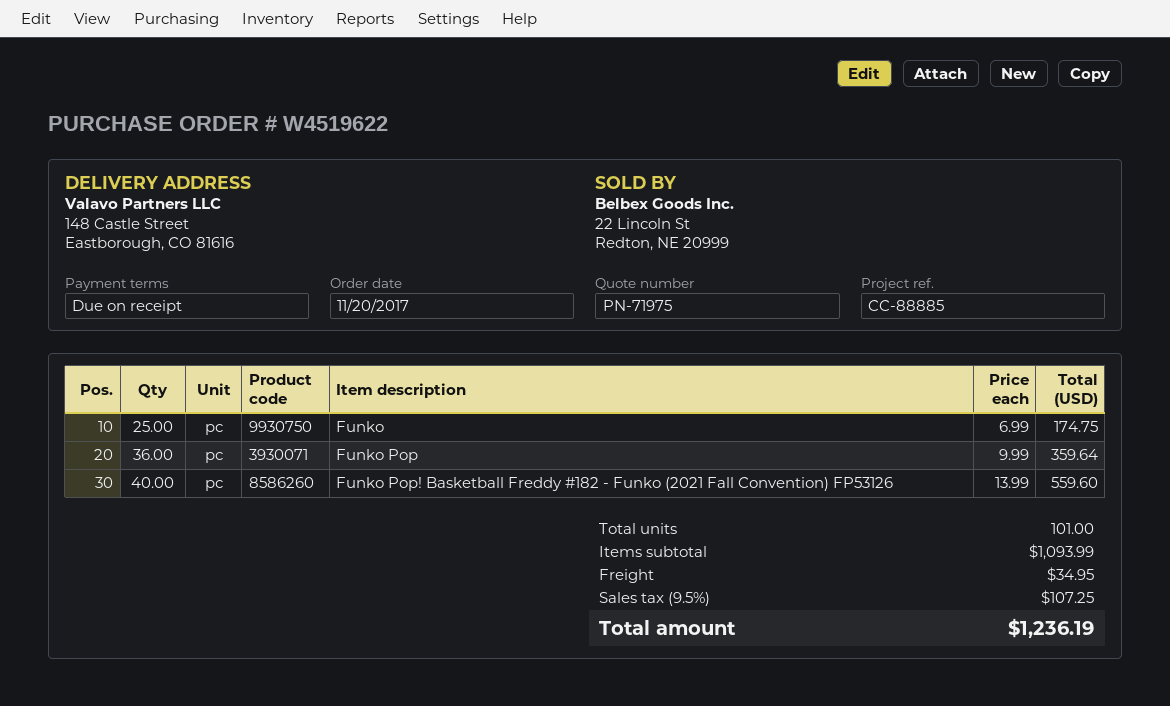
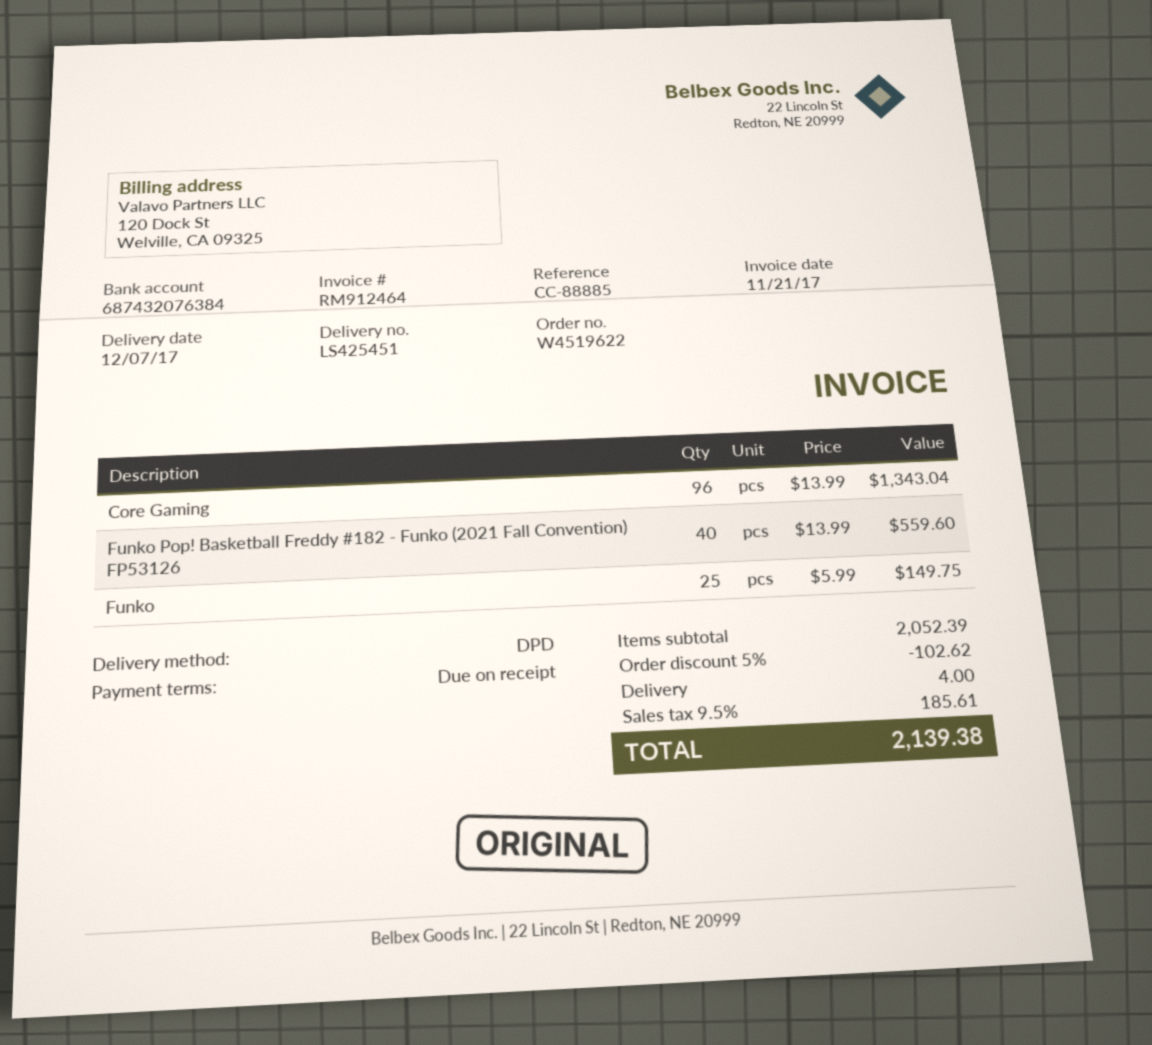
Funko: 25 x 6.99 = 174.75 -> 25 x 5.99 = 149.75
Funko Pop: 36 x 9.99 = 359.64 -> none
Core Gaming: none -> 96 x 13.99 = 1343.04
subtotal: 1093.99 -> 2052.39
discount: none -> 5% = 102.62
shipping: 34.95 -> 4.00
tax: 9.5% = 107.25 -> 9.5% = 185.61
total: 1236.19 -> 2139.38

